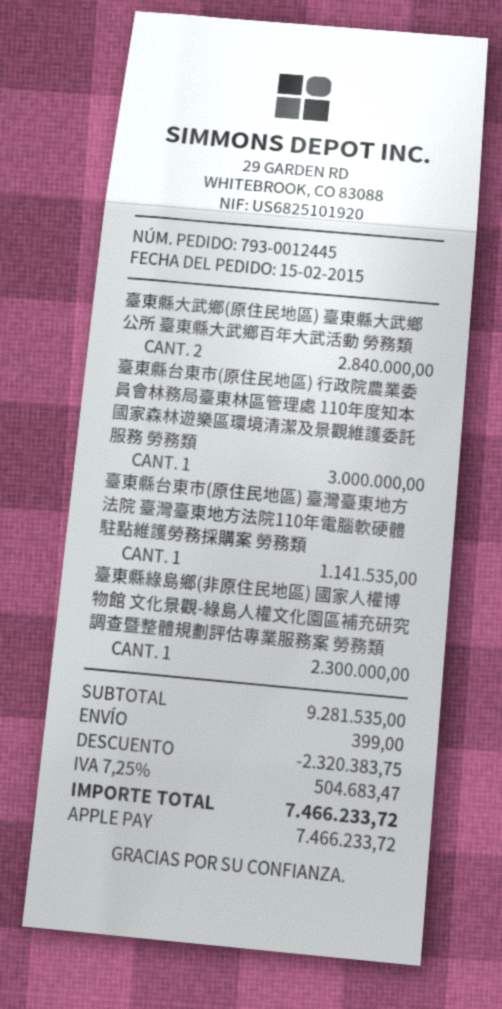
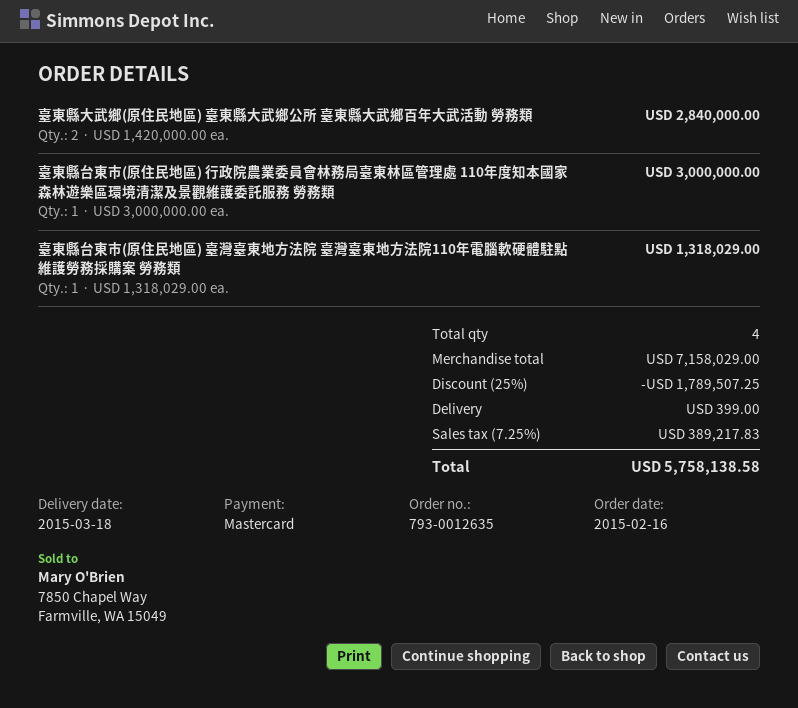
order number: 793-0012445 -> 793-0012635
order date: 2015-02-15 -> 2015-02-16
payment method: Apple Pay -> Mastercard
臺東縣台東市(原住民地區) 臺灣臺東地方法院 臺灣臺東地方法院110年電腦軟硬體駐點維護勞務採購案 勞務類: 1 for 1141535.00 -> 1 for 1318029.00
臺東縣綠島鄉(非原住民地區) 國家人權博物館 文化景觀-綠島人權文化園區補充研究調查暨整體規劃評估專業服務案 勞務類: 1 for 2300000.00 -> none
subtotal: 9281535.00 -> 7158029.00
discount: 2320383.75 -> 1789507.25
tax: 7.25% = 504683.47 -> 7.25% = 389217.83
total: 7466233.72 -> 5758138.58

